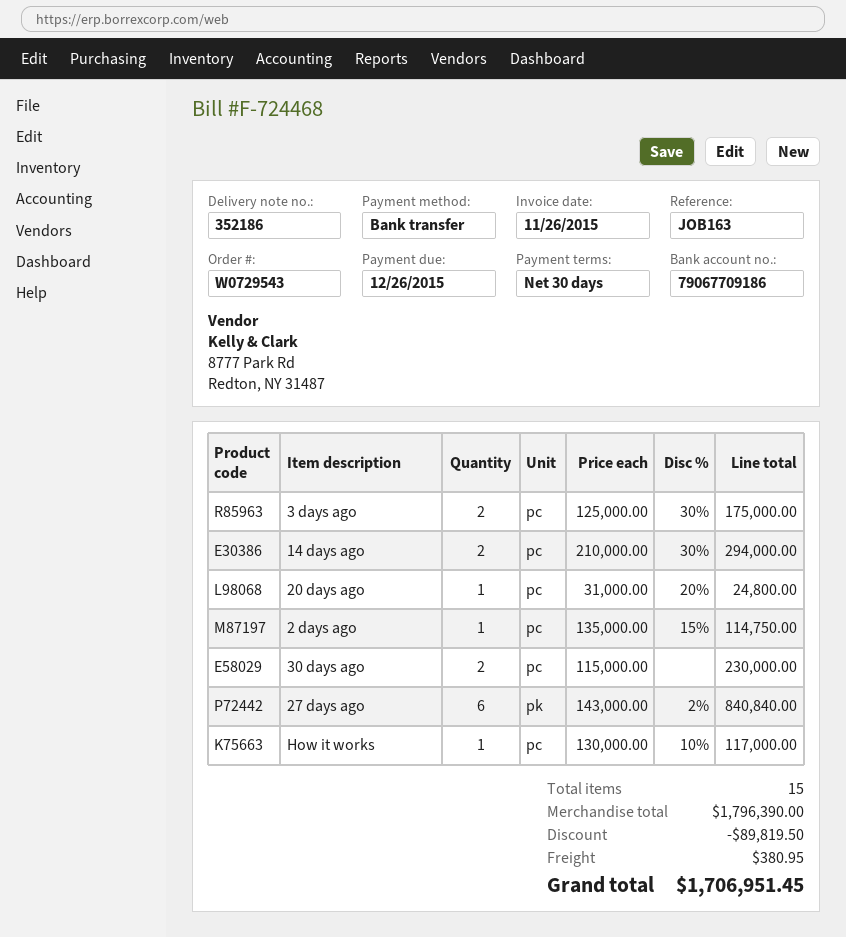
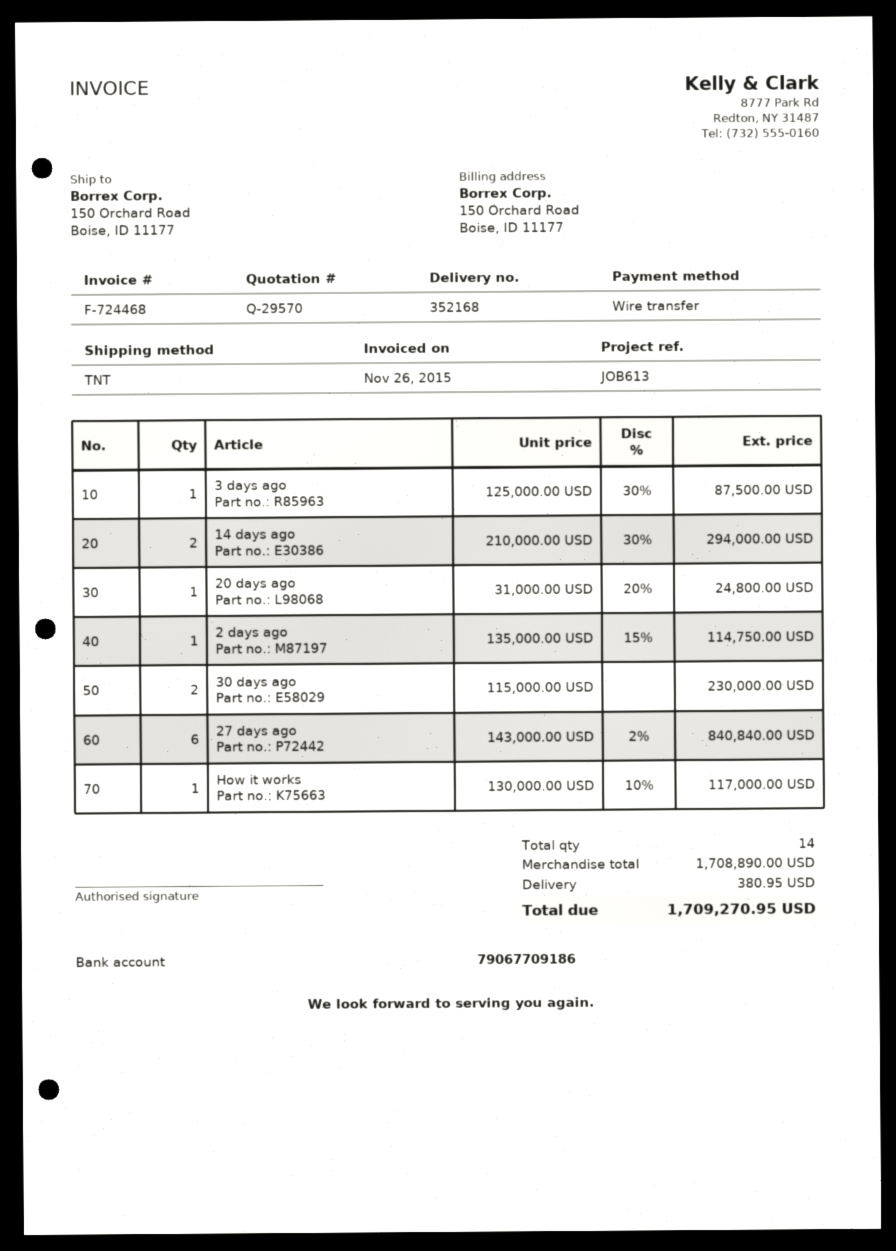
delivery note number: 352186 -> 352168
reference: JOB163 -> JOB613
3 days ago: 2 x 125000.00 - 30% = 175000.00 -> 1 x 125000.00 - 30% = 87500.00
total quantity: 15 -> 14
subtotal: 1796390.00 -> 1708890.00
discount: 89819.50 -> none
total: 1706951.45 -> 1709270.95

